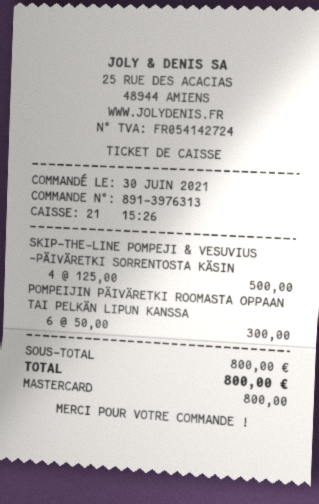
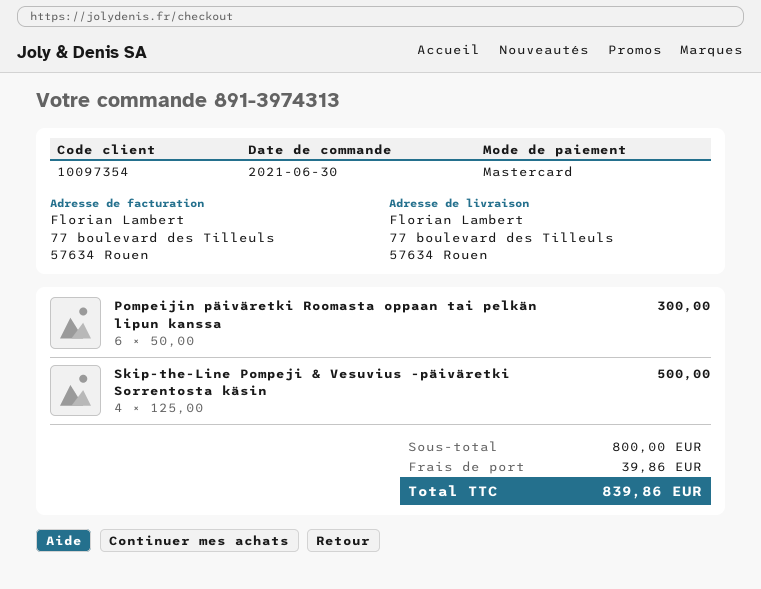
order number: 891-3976313 -> 891-3974313
shipping: none -> 39.86
total: 800.00 -> 839.86

